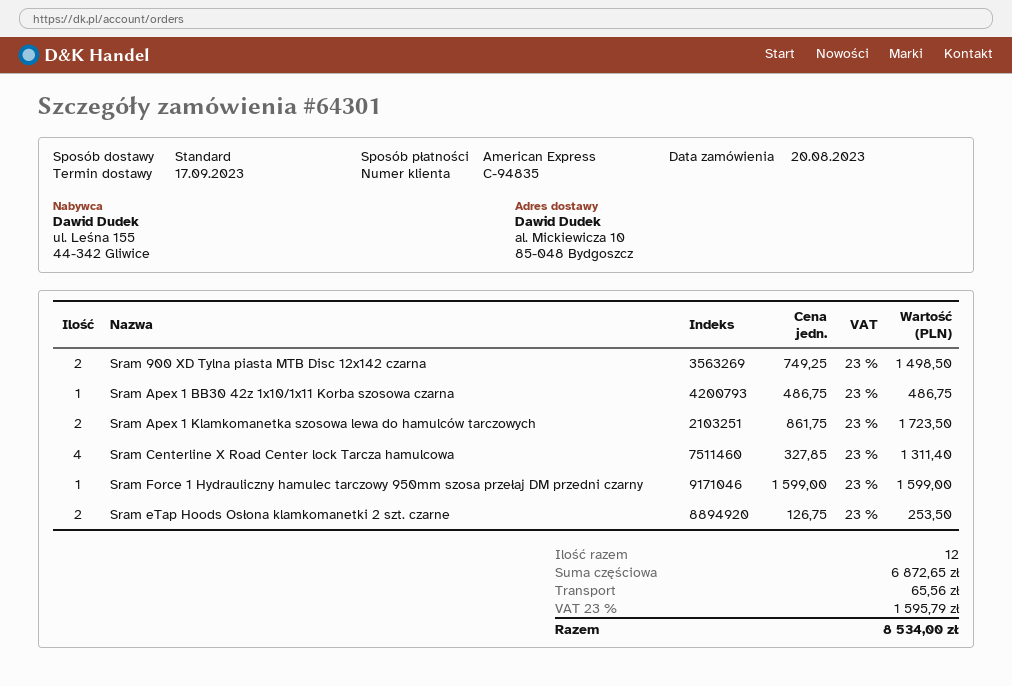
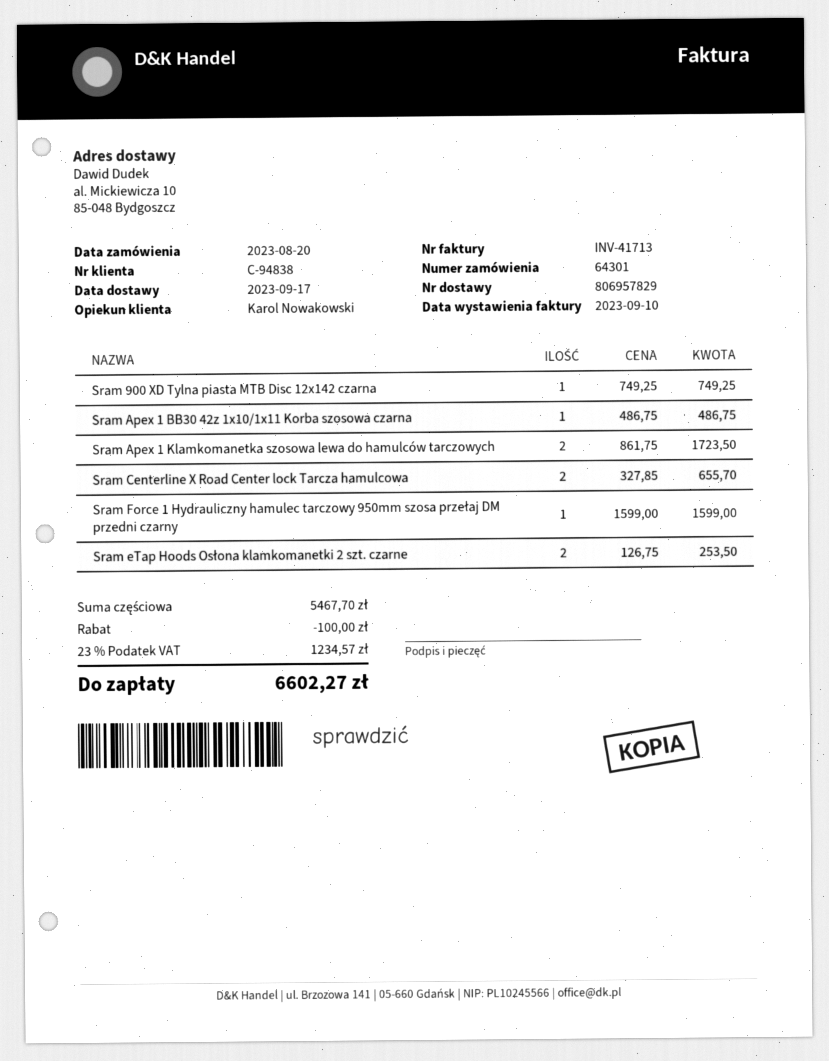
customer number: C-94835 -> C-94838
Sram 900 XD Tylna piasta MTB Disc 12x142 czarna: 2 x 749.25 = 1498.50 -> 1 x 749.25 = 749.25
Sram Centerline X Road Center lock Tarcza hamulcowa: 4 x 327.85 = 1311.40 -> 2 x 327.85 = 655.70
subtotal: 6872.65 -> 5467.70
discount: none -> 100.00
shipping: 65.56 -> none
tax: 23% = 1595.79 -> 23% = 1234.57
total: 8534.00 -> 6602.27

